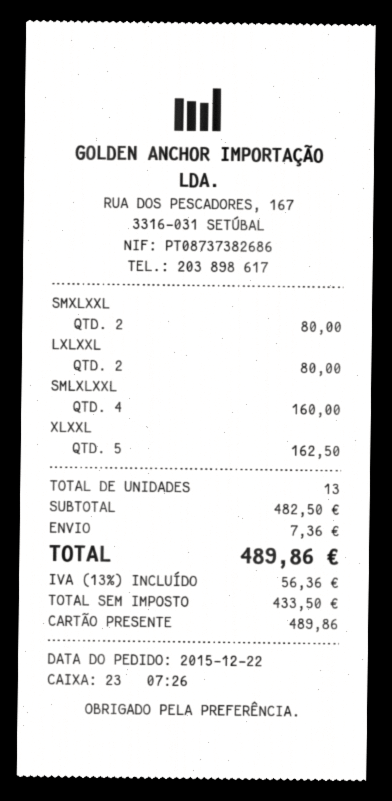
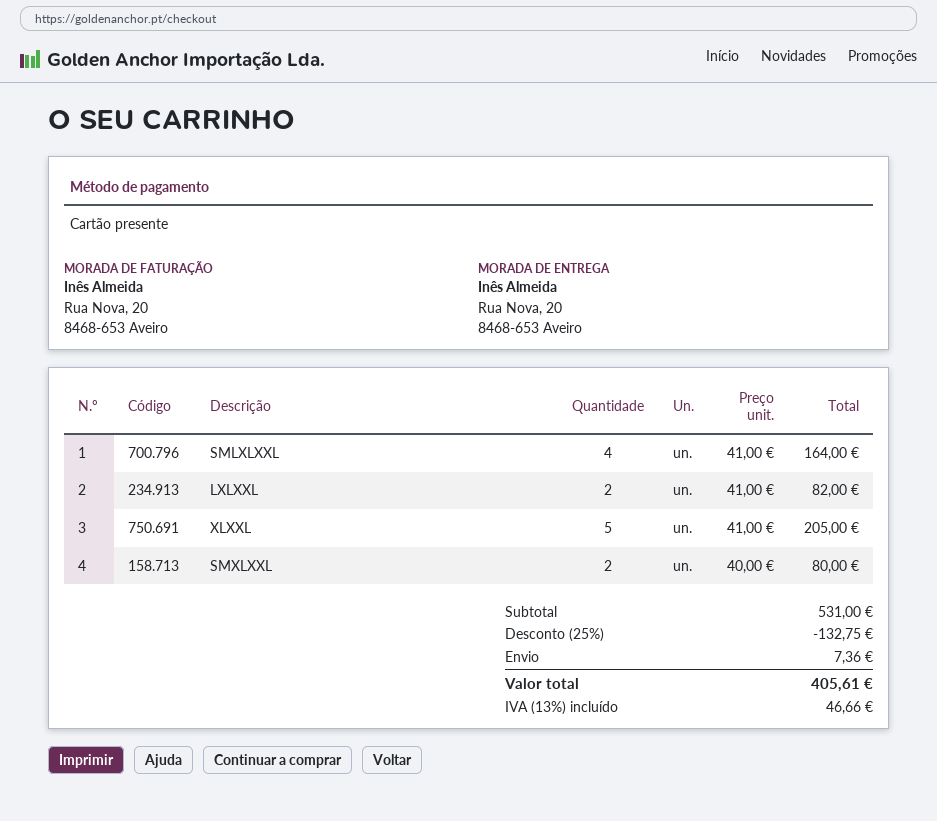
LXLXXL: 2 for 80.00 -> 2 for 82.00
SMLXLXXL: 4 for 160.00 -> 4 for 164.00
XLXXL: 5 for 162.50 -> 5 for 205.00
subtotal: 482.50 -> 531.00
discount: none -> 25% = 132.75
tax: 13% = 56.36 -> 13% = 46.66
total: 489.86 -> 405.61

